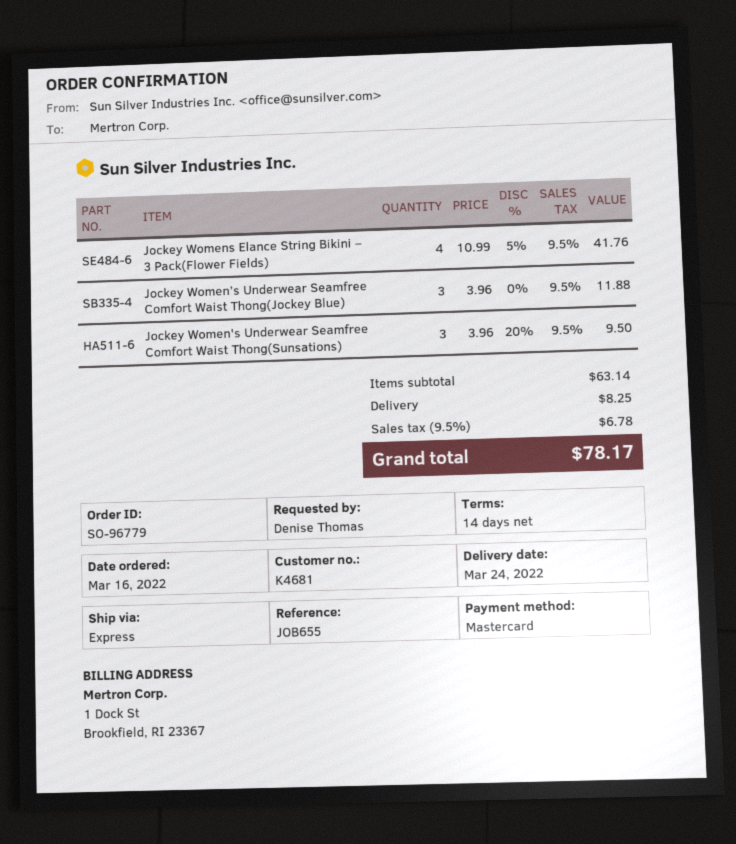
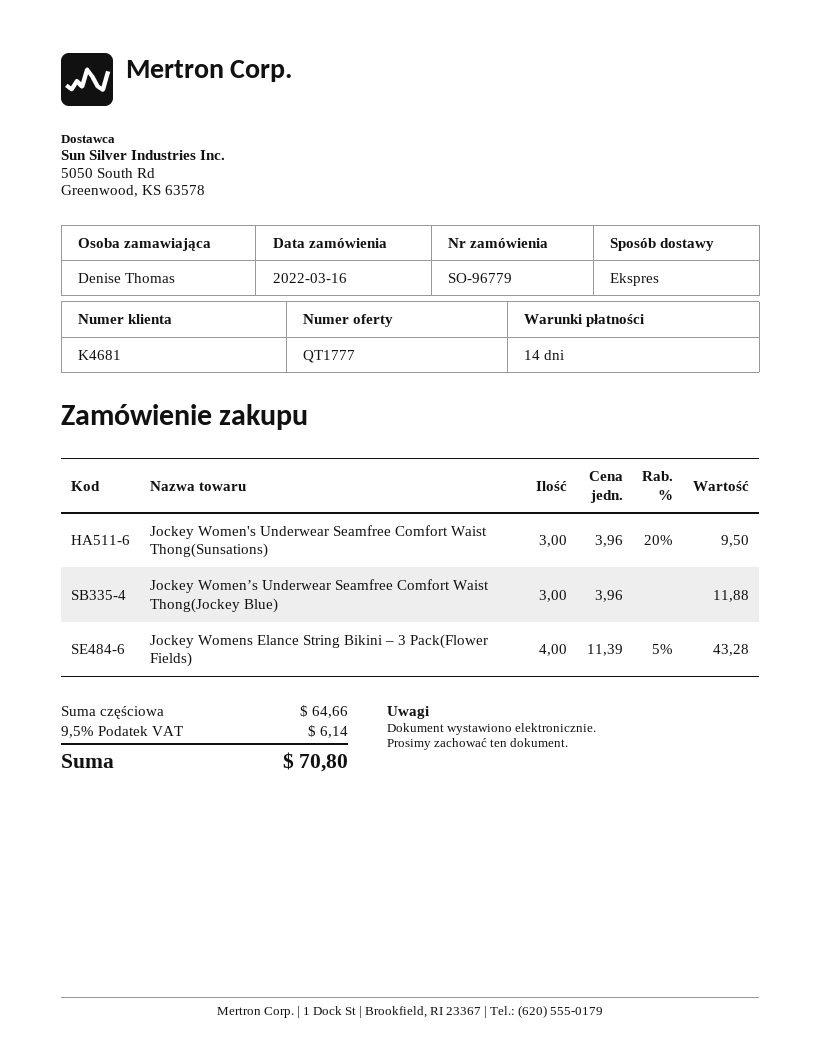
Jockey Womens Elance String Bikini – 3 Pack(Flower Fields): 4 x 10.99 - 5% = 41.76 -> 4 x 11.39 - 5% = 43.28
subtotal: 63.14 -> 64.66
shipping: 8.25 -> none
tax: 9.5% = 6.78 -> 9.5% = 6.14
total: 78.17 -> 70.80

